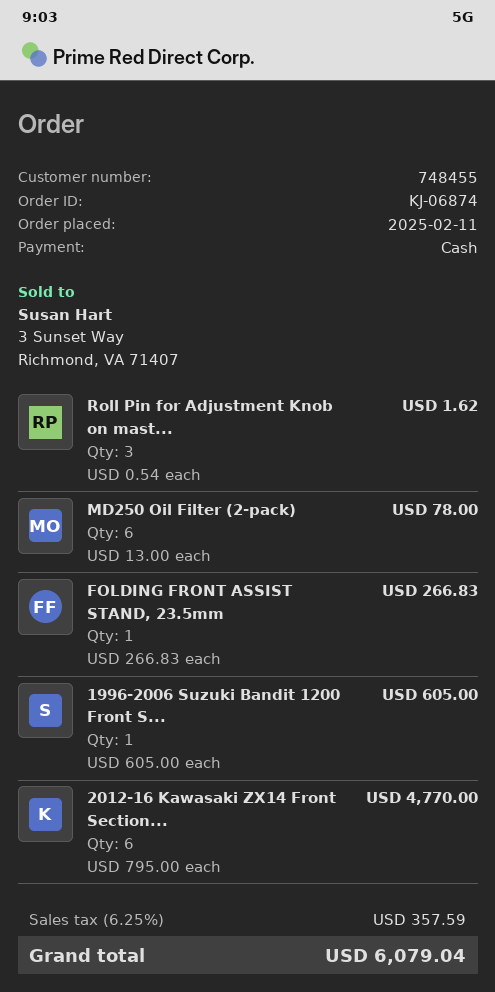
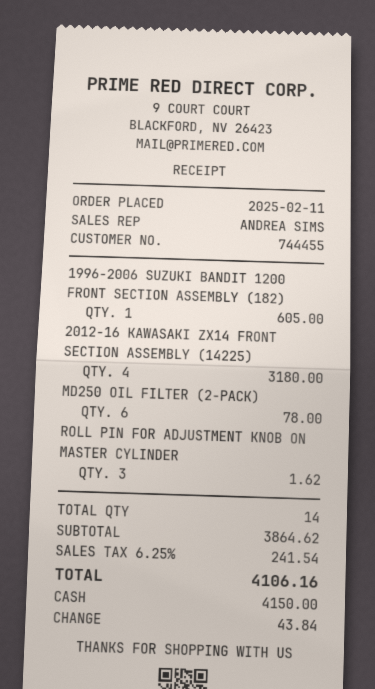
customer number: 748455 -> 744455
FOLDING FRONT ASSIST STAND, 23.5mm: 1 for 266.83 -> none
2012-16 Kawasaki ZX14 Front Section...: 6 for 4770.00 -> 4 for 3180.00
tax: 6.25% = 357.59 -> 6.25% = 241.54
total: 6079.04 -> 4106.16

